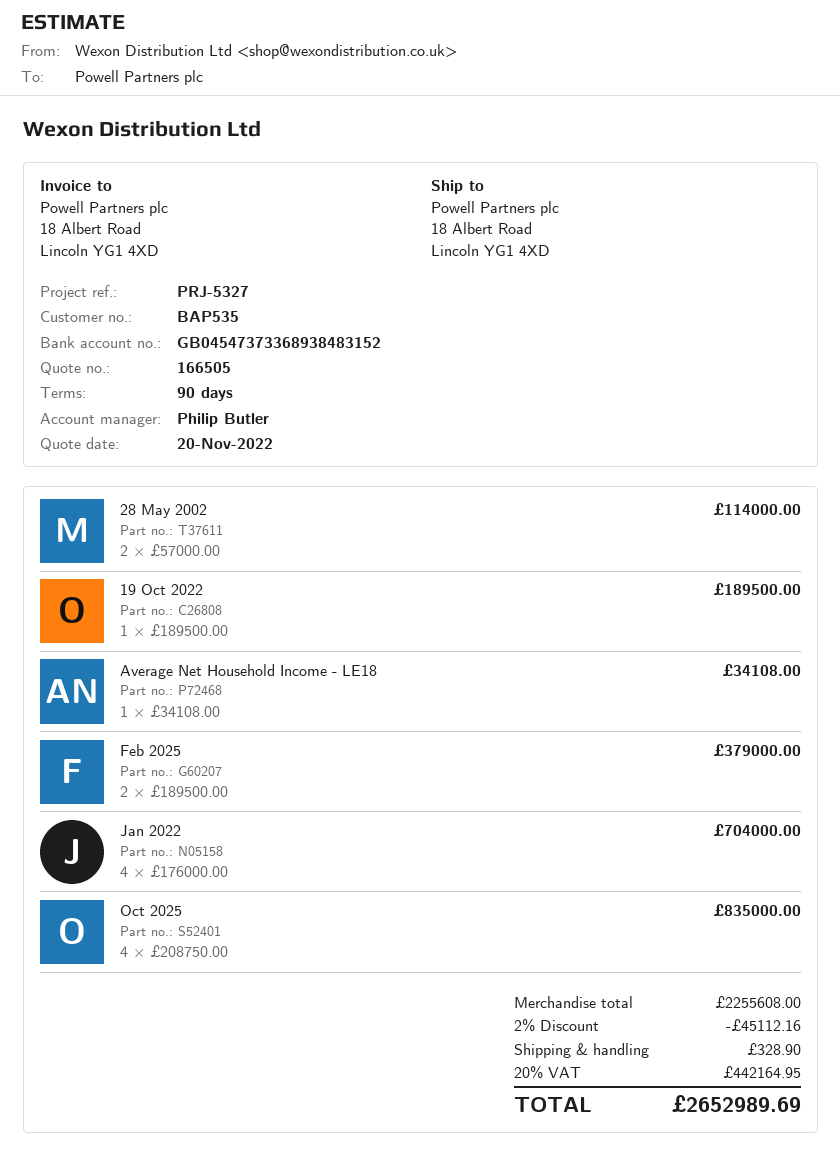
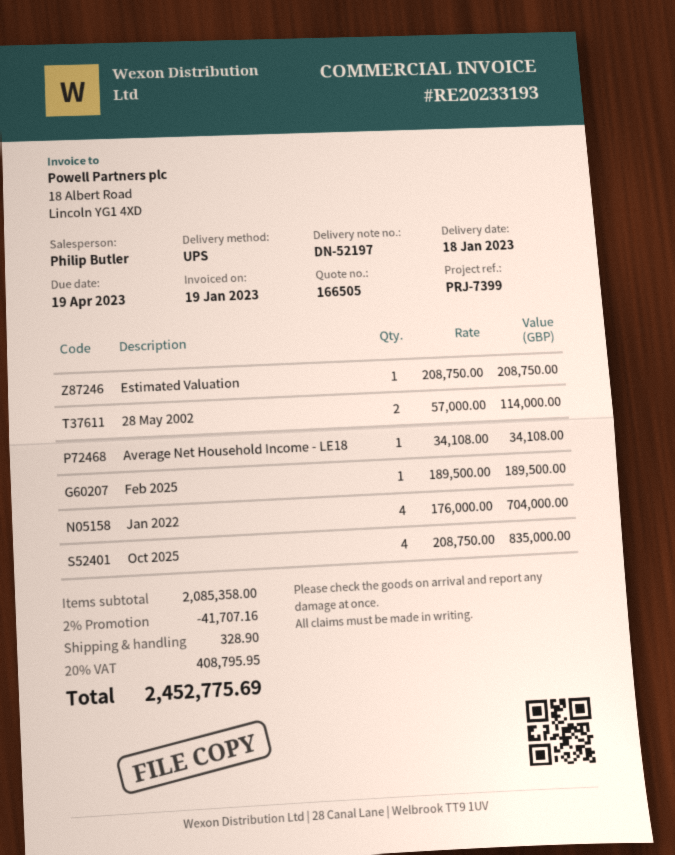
reference: PRJ-5327 -> PRJ-7399
19 Oct 2022: 1 x 189500.00 = 189500.00 -> none
Feb 2025: 2 x 189500.00 = 379000.00 -> 1 x 189500.00 = 189500.00
Estimated Valuation: none -> 1 x 208750.00 = 208750.00
subtotal: 2255608.00 -> 2085358.00
discount: 2% = 45112.16 -> 2% = 41707.16
tax: 20% = 442164.95 -> 20% = 408795.95
total: 2652989.69 -> 2452775.69

